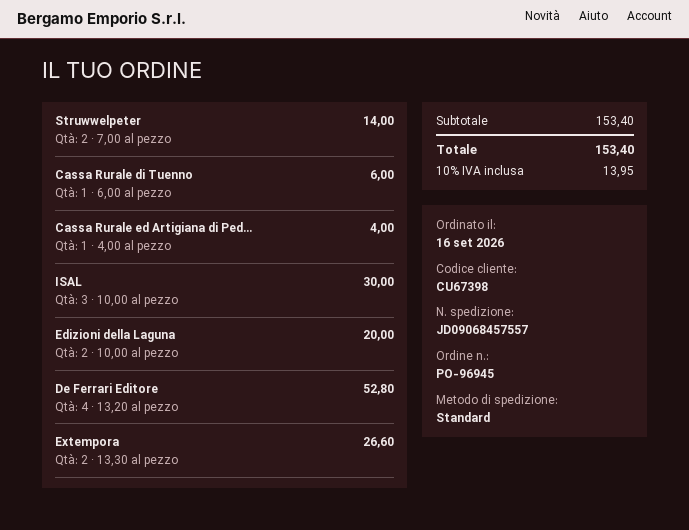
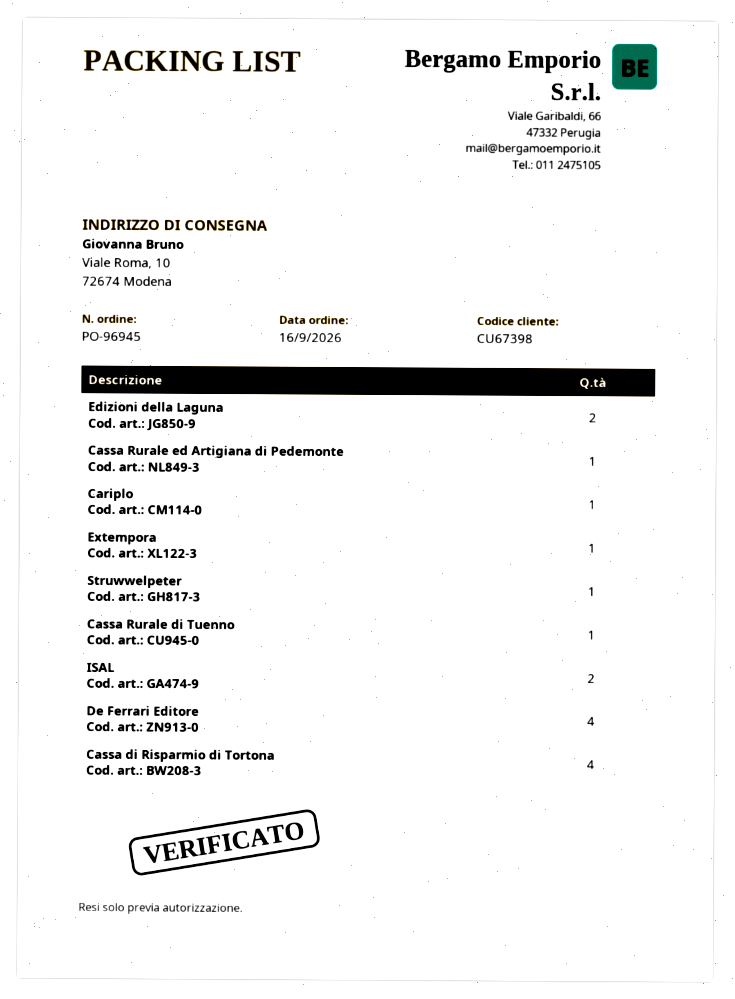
Struwwelpeter: 2 -> 1
ISAL: 3 -> 2
Extempora: 2 -> 1
Cariplo: none -> 1
Cassa di Risparmio di Tortona: none -> 4

